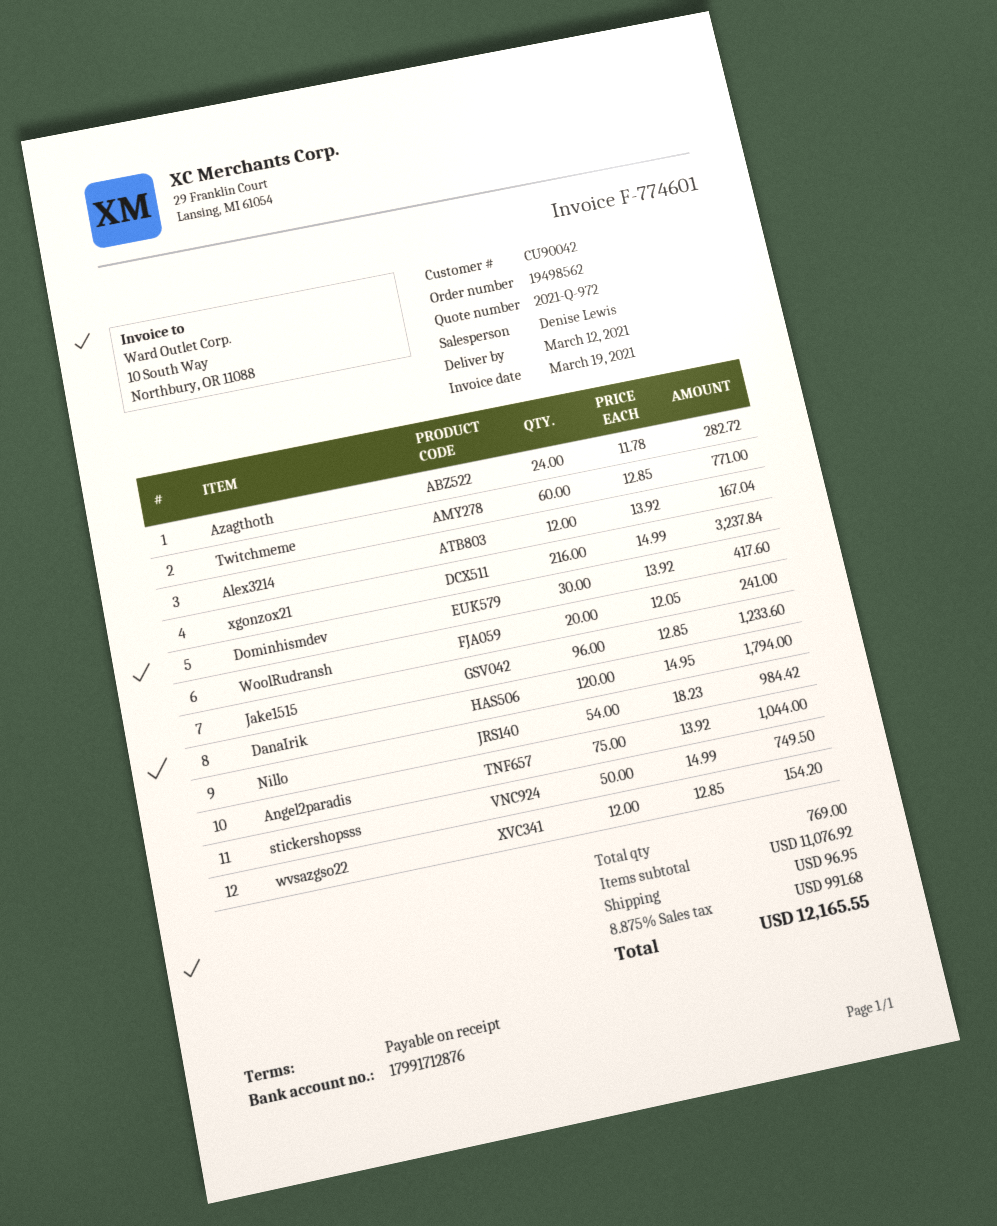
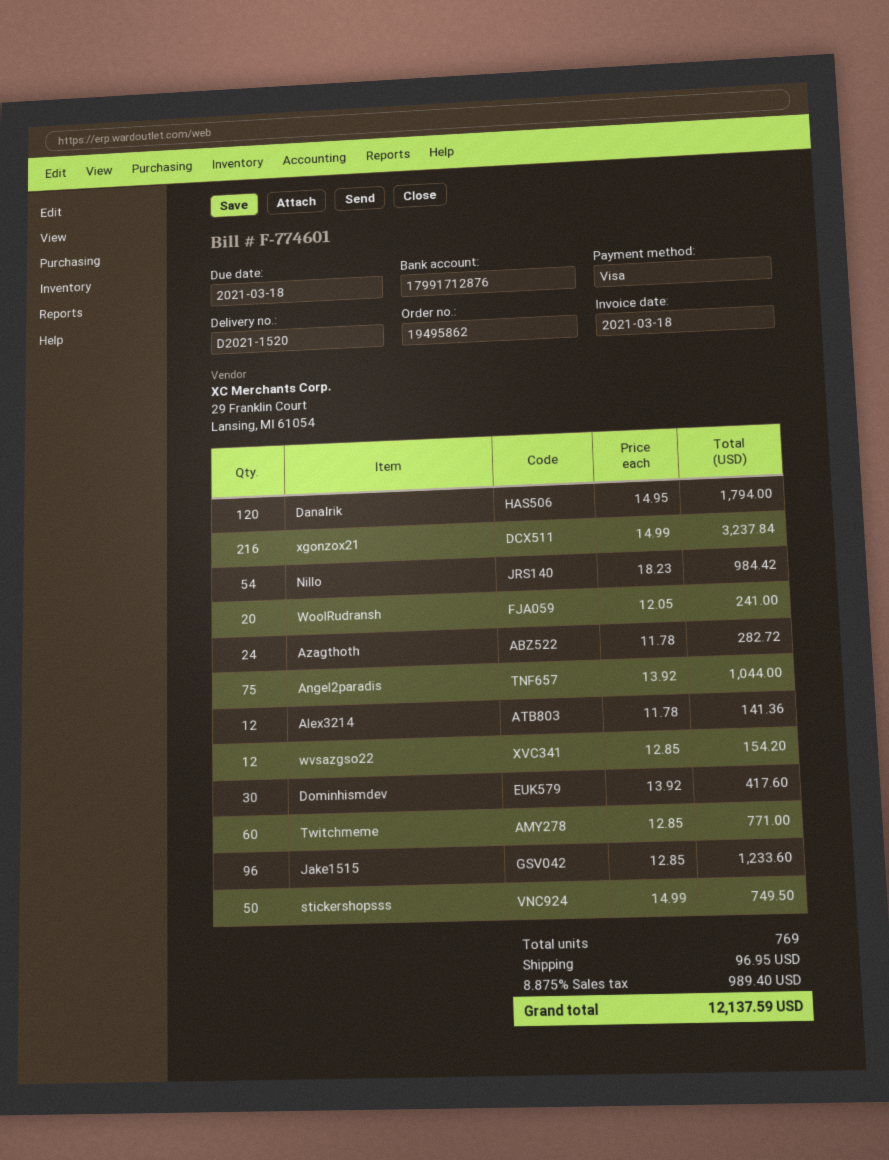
order number: 19498562 -> 19495862
invoice date: 2021-03-19 -> 2021-03-18
Alex3214: 12 x 13.92 = 167.04 -> 12 x 11.78 = 141.36
tax: 8.875% = 991.68 -> 8.875% = 989.40
total: 12165.55 -> 12137.59

